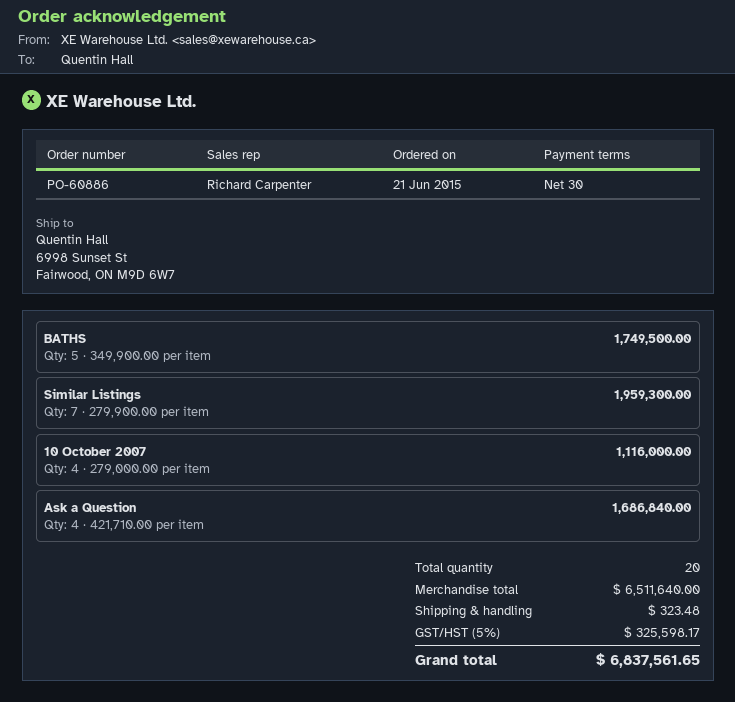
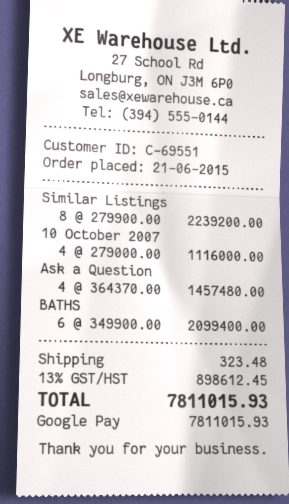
BATHS: 5 x 349900.00 = 1749500.00 -> 6 x 349900.00 = 2099400.00
Similar Listings: 7 x 279900.00 = 1959300.00 -> 8 x 279900.00 = 2239200.00
Ask a Question: 4 x 421710.00 = 1686840.00 -> 4 x 364370.00 = 1457480.00
tax: 5% = 325598.17 -> 13% = 898612.45
total: 6837561.65 -> 7811015.93

